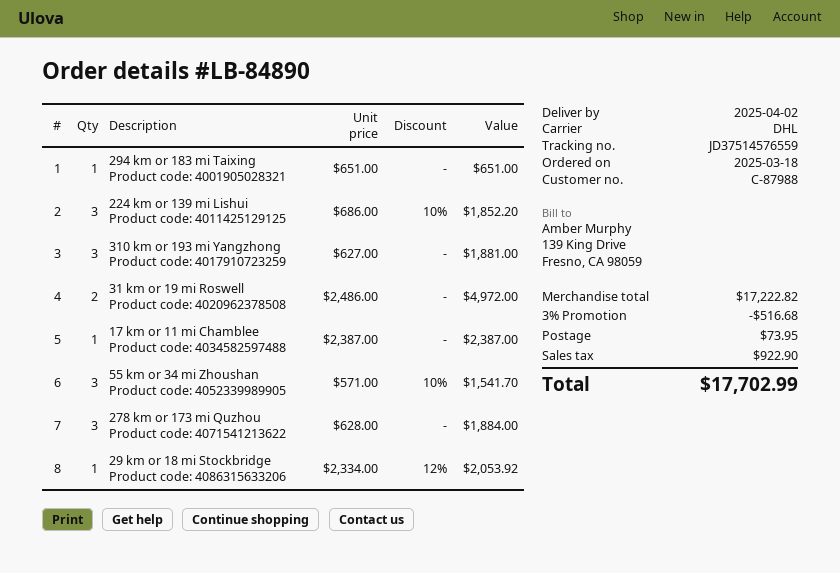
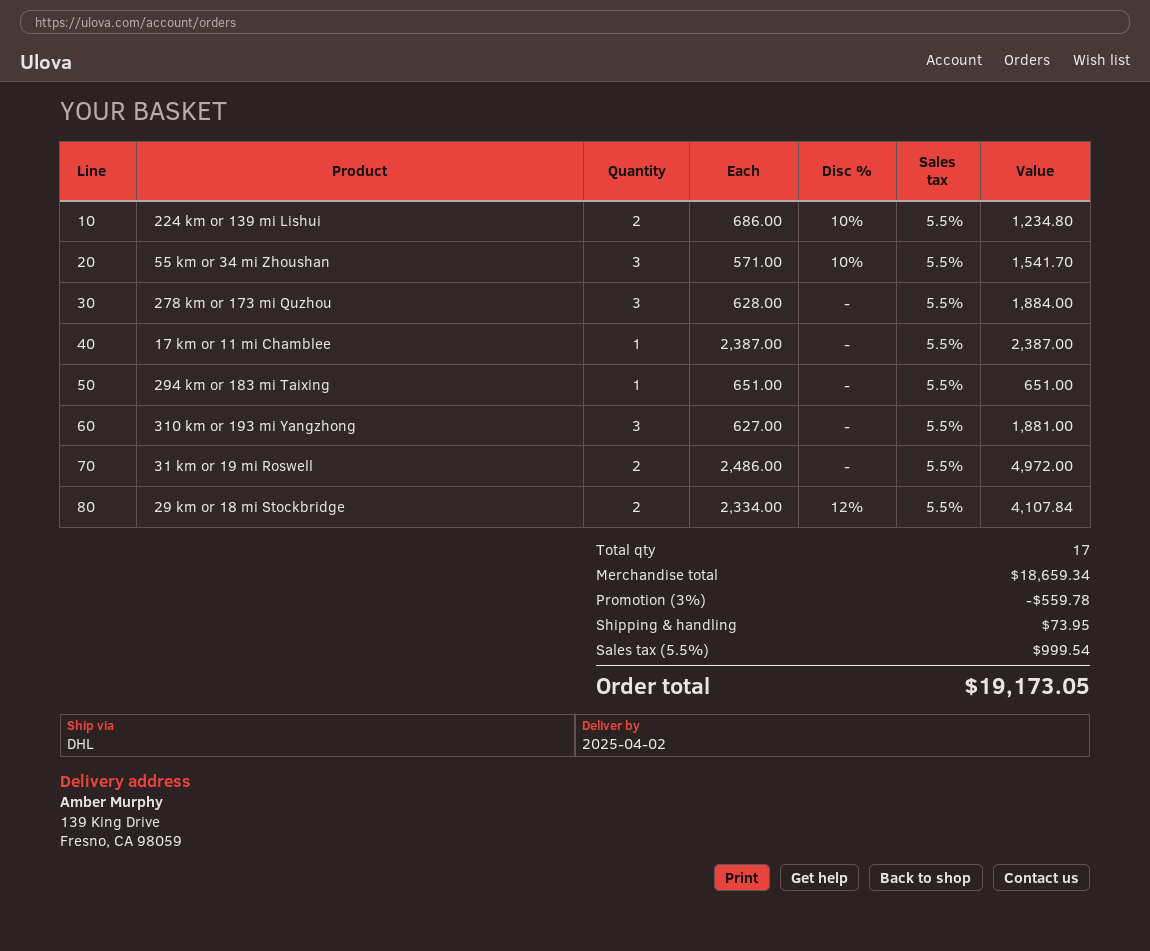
224 km or 139 mi Lishui: 3 x 686.00 - 10% = 1852.20 -> 2 x 686.00 - 10% = 1234.80
29 km or 18 mi Stockbridge: 1 x 2334.00 - 12% = 2053.92 -> 2 x 2334.00 - 12% = 4107.84
subtotal: 17222.82 -> 18659.34
discount: 3% = 516.68 -> 3% = 559.78
tax: 922.90 -> 999.54
total: 17702.99 -> 19173.05

